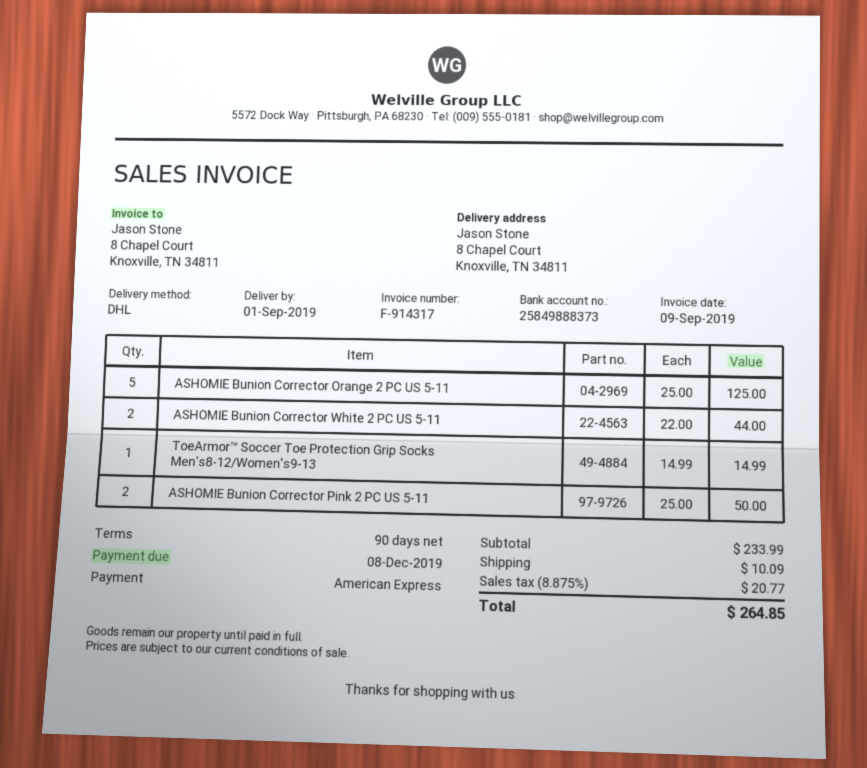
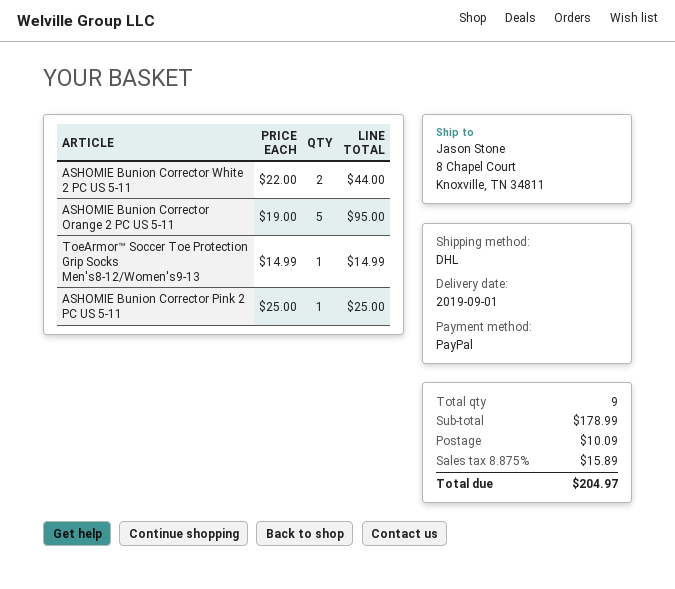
payment method: American Express -> PayPal
ASHOMIE Bunion Corrector Orange 2 PC US 5-11: 5 x 25.00 = 125.00 -> 5 x 19.00 = 95.00
ASHOMIE Bunion Corrector Pink 2 PC US 5-11: 2 x 25.00 = 50.00 -> 1 x 25.00 = 25.00
subtotal: 233.99 -> 178.99
tax: 8.875% = 20.77 -> 8.875% = 15.89
total: 264.85 -> 204.97

